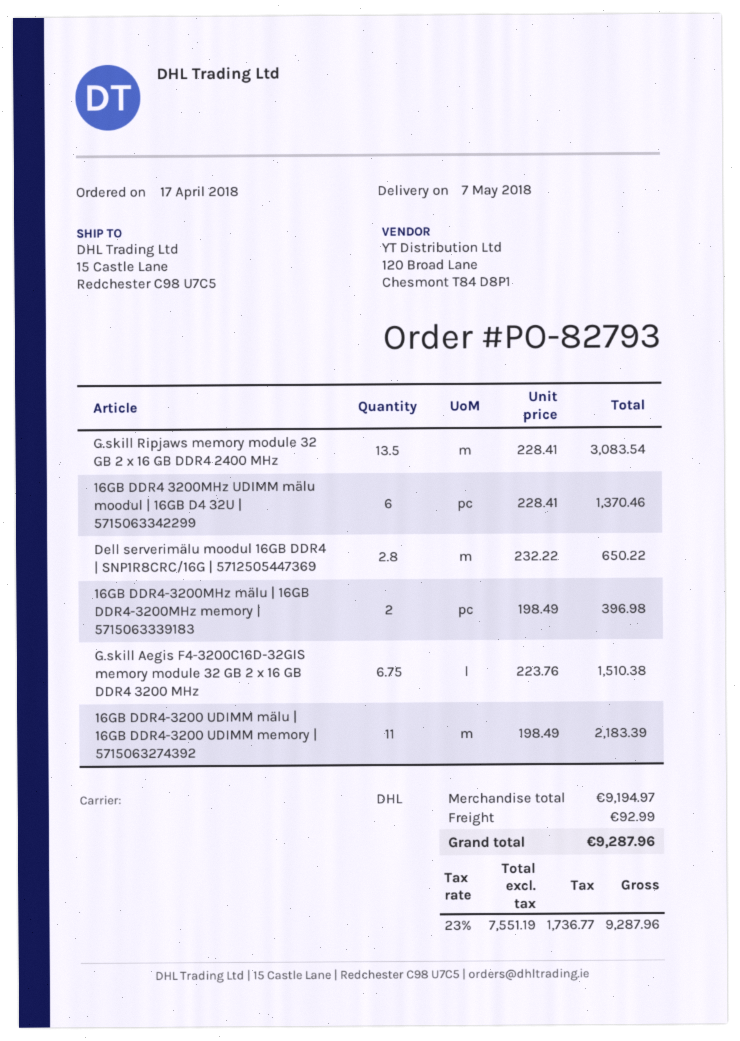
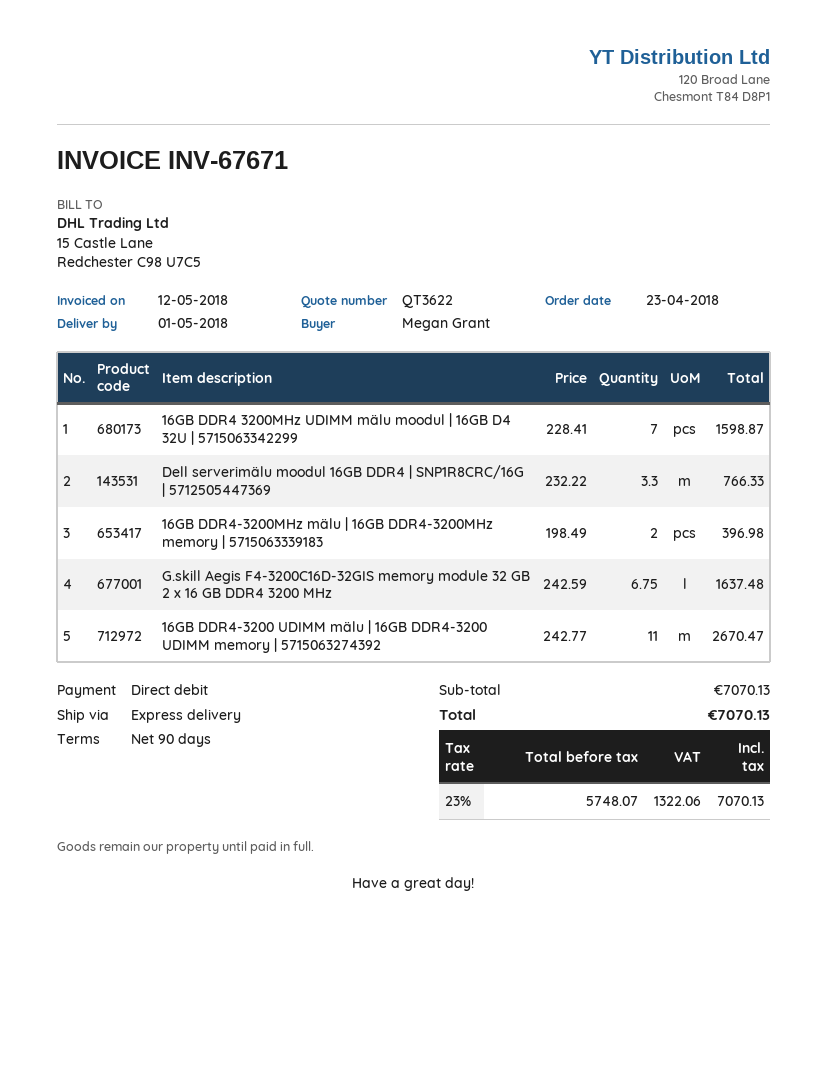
order date: 2018-04-17 -> 2018-04-23
delivery date: 2018-05-07 -> 2018-05-01
shipping method: DHL -> express
G.skill Ripjaws memory module 32 GB 2 x 16 GB DDR4 2400 MHz: 13.5 x 228.41 = 3083.54 -> none
16GB DDR4 3200MHz UDIMM mälu moodul | 16GB D4 32U | 5715063342299: 6 x 228.41 = 1370.46 -> 7 x 228.41 = 1598.87
Dell serverimälu moodul 16GB DDR4 | SNP1R8CRC/16G | 5712505447369: 2.8 x 232.22 = 650.22 -> 3.3 x 232.22 = 766.33
G.skill Aegis F4-3200C16D-32GIS memory module 32 GB 2 x 16 GB DDR4 3200 MHz: 6.75 x 223.76 = 1510.38 -> 6.75 x 242.59 = 1637.48
16GB DDR4-3200 UDIMM mälu | 16GB DDR4-3200 UDIMM memory | 5715063274392: 11 x 198.49 = 2183.39 -> 11 x 242.77 = 2670.47
subtotal: 9194.97 -> 7070.13
shipping: 92.99 -> none
net: 7551.19 -> 5748.07
tax: 23% = 1736.77 -> 23% = 1322.06
total: 9287.96 -> 7070.13

